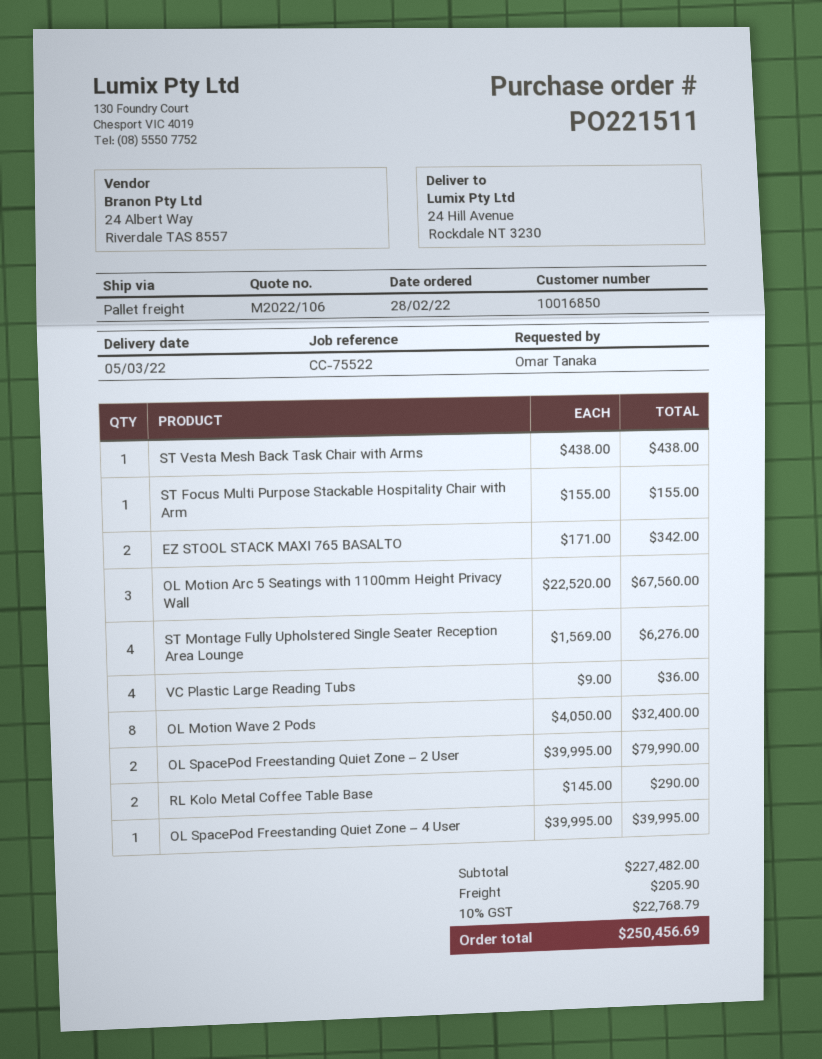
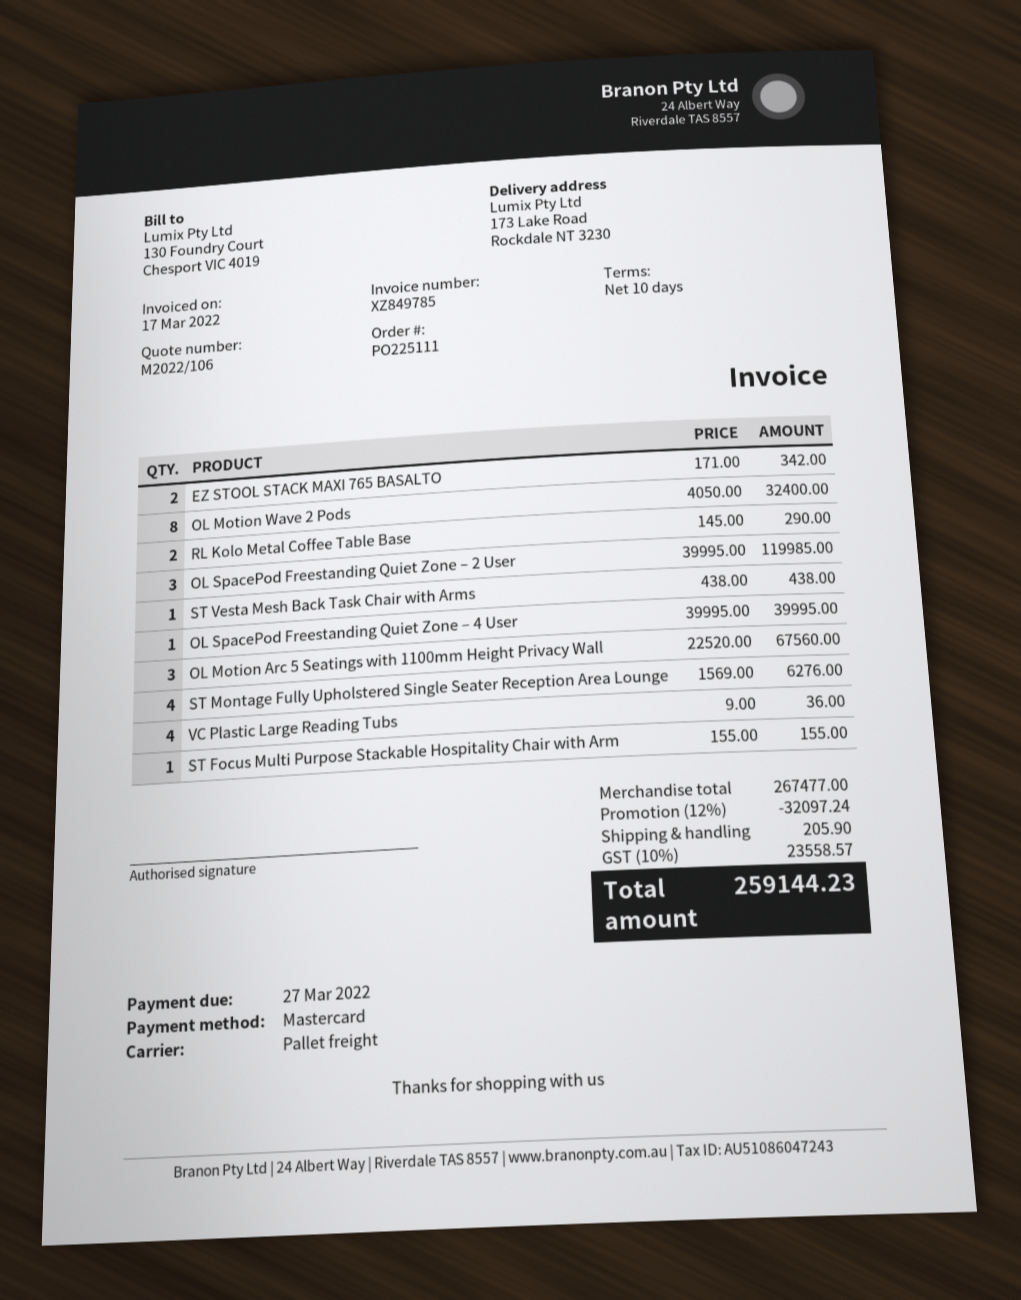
order number: PO221511 -> PO225111
ship to: 24 Hill Avenue, Rockdale NT 3230 -> 173 Lake Road, Rockdale NT 3230
OL SpacePod Freestanding Quiet Zone – 2 User: 2 x 39995.00 = 79990.00 -> 3 x 39995.00 = 119985.00
subtotal: 227482.00 -> 267477.00
discount: none -> 12% = 32097.24
tax: 10% = 22768.79 -> 10% = 23558.57
total: 250456.69 -> 259144.23

